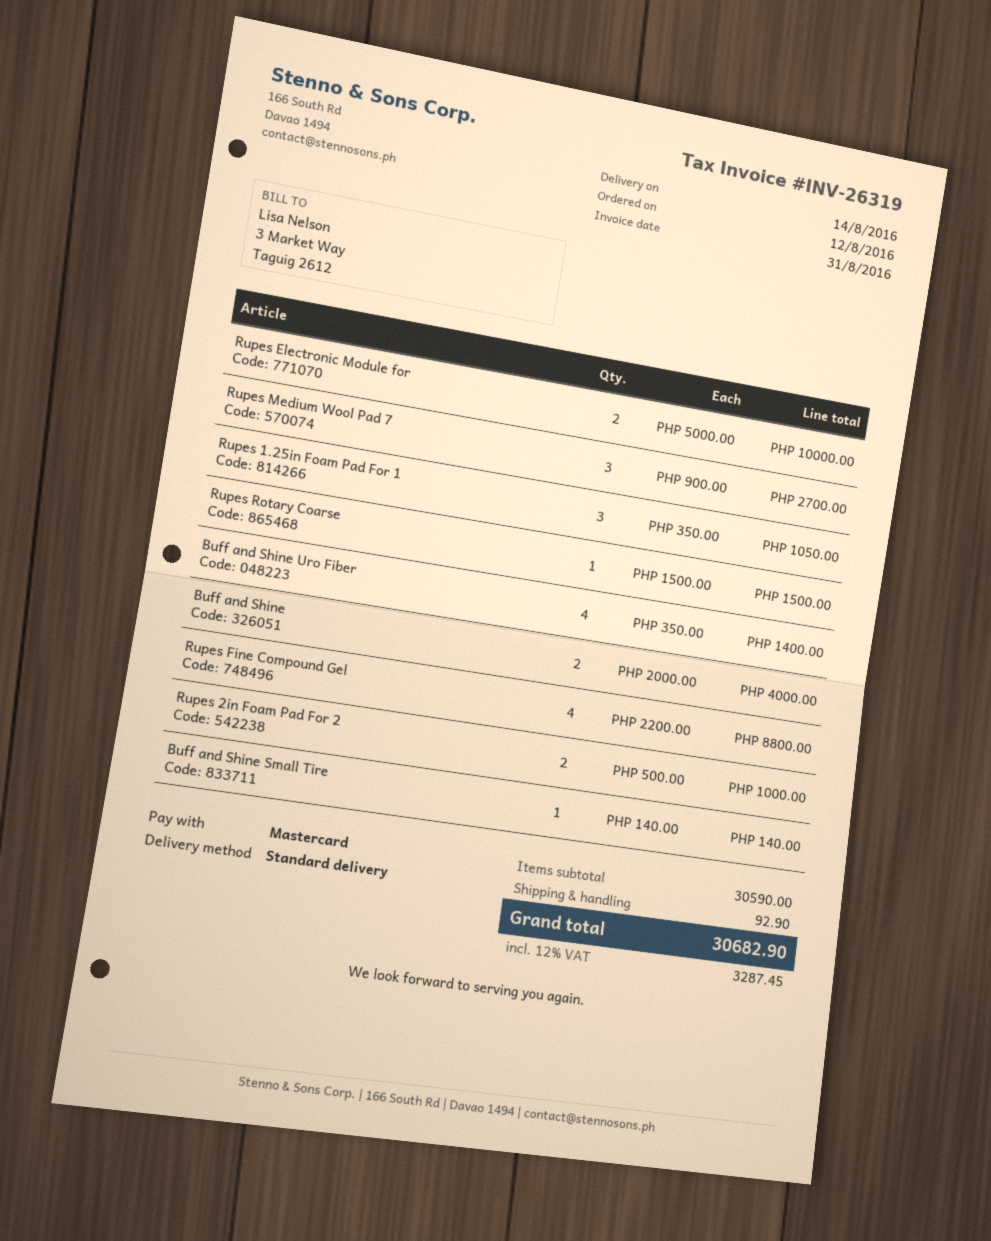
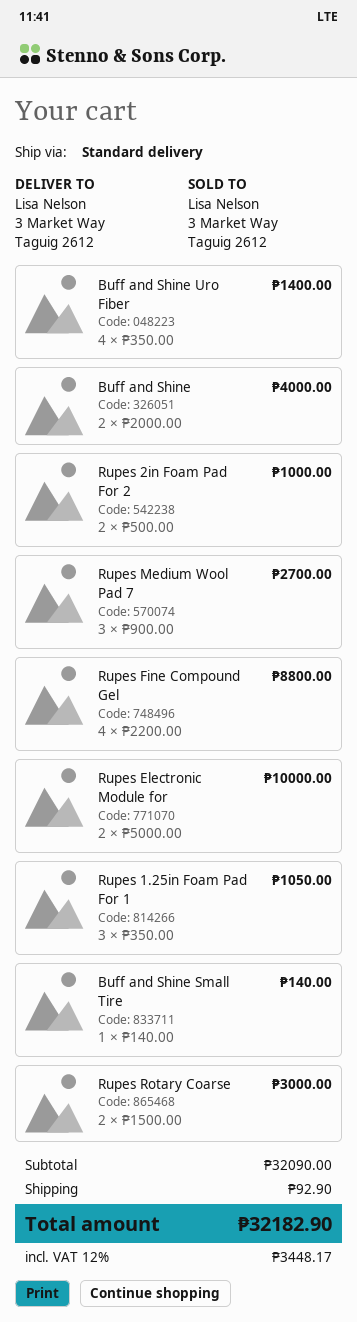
Rupes Rotary Coarse: 1 x 1500.00 = 1500.00 -> 2 x 1500.00 = 3000.00
subtotal: 30590.00 -> 32090.00
tax: 12% = 3287.45 -> 12% = 3448.17
total: 30682.90 -> 32182.90

